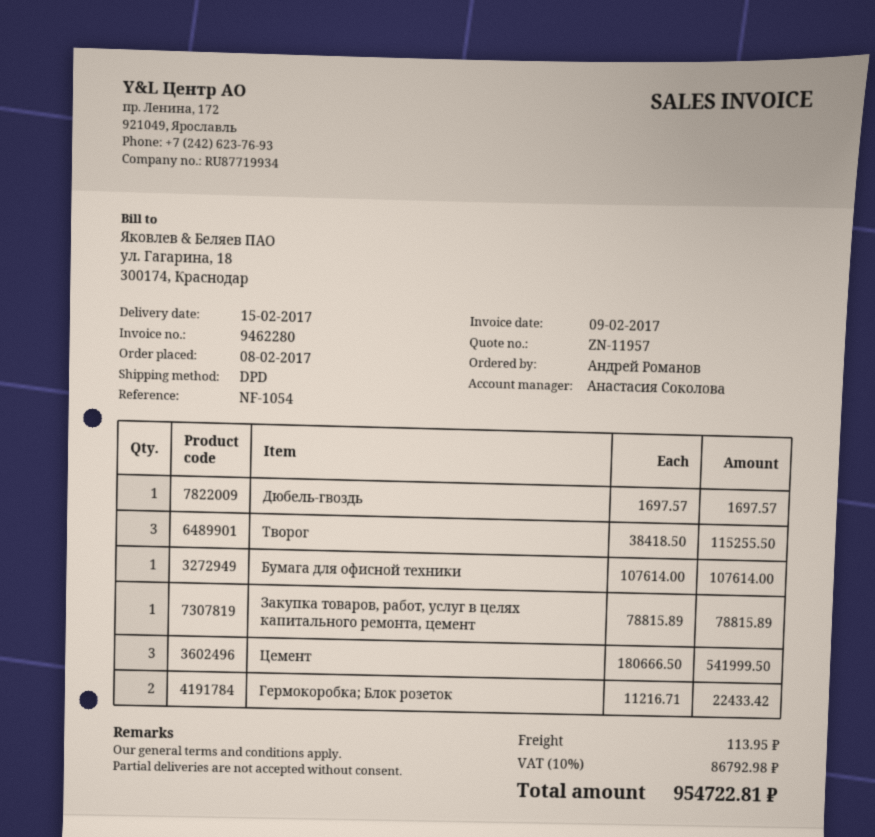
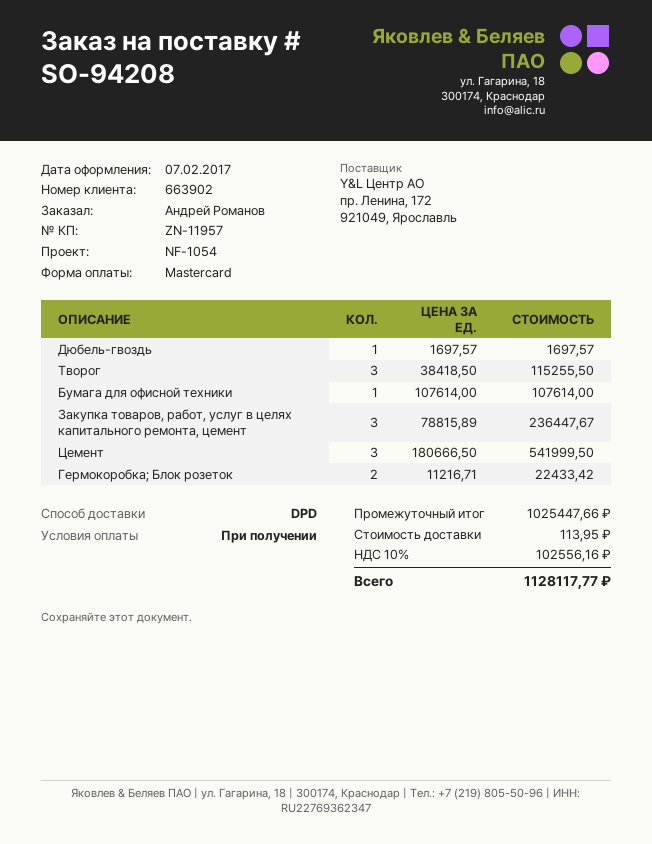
order date: 2017-02-08 -> 2017-02-07
Закупка товаров, работ, услуг в целях капитального ремонта, цемент: 1 x 78815.89 = 78815.89 -> 3 x 78815.89 = 236447.67
tax: 10% = 86792.98 -> 10% = 102556.16
total: 954722.81 -> 1128117.77

